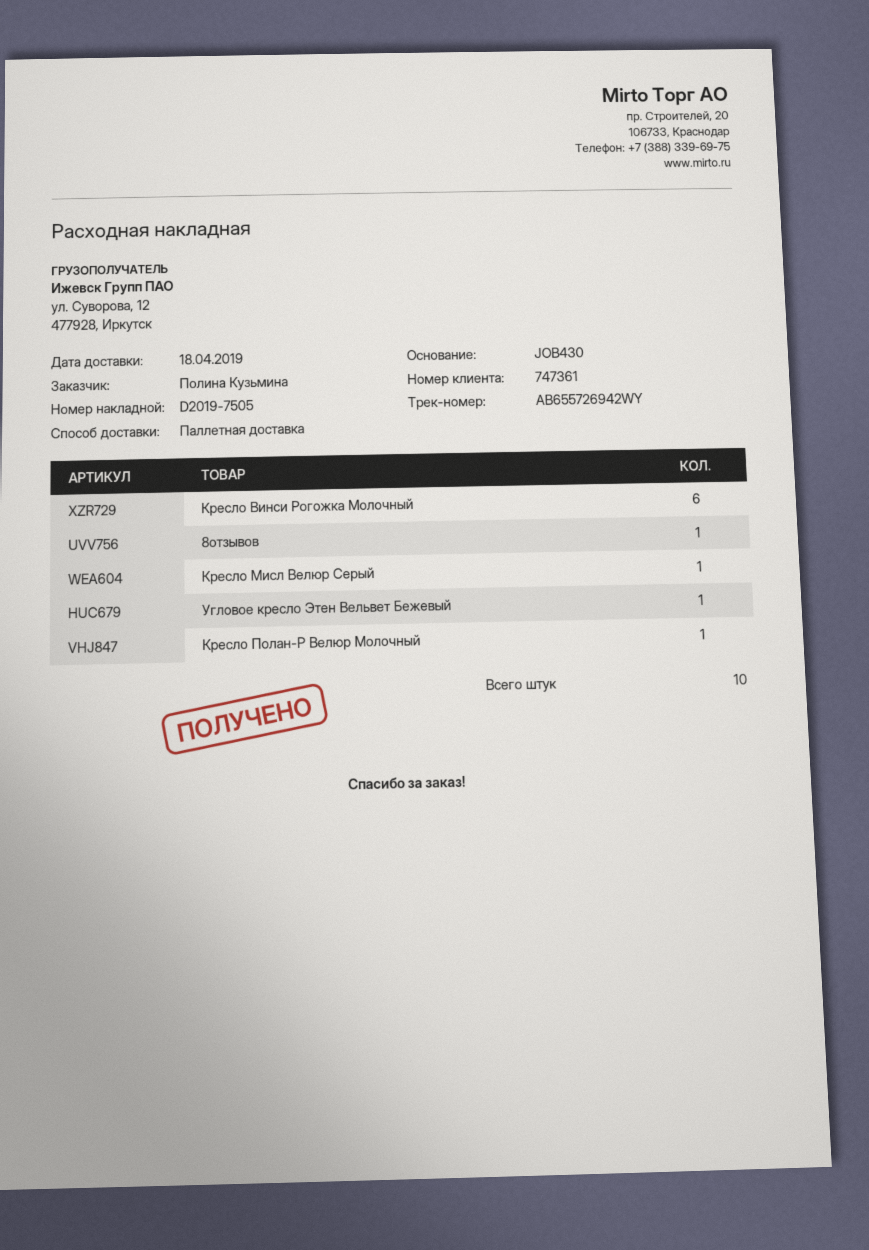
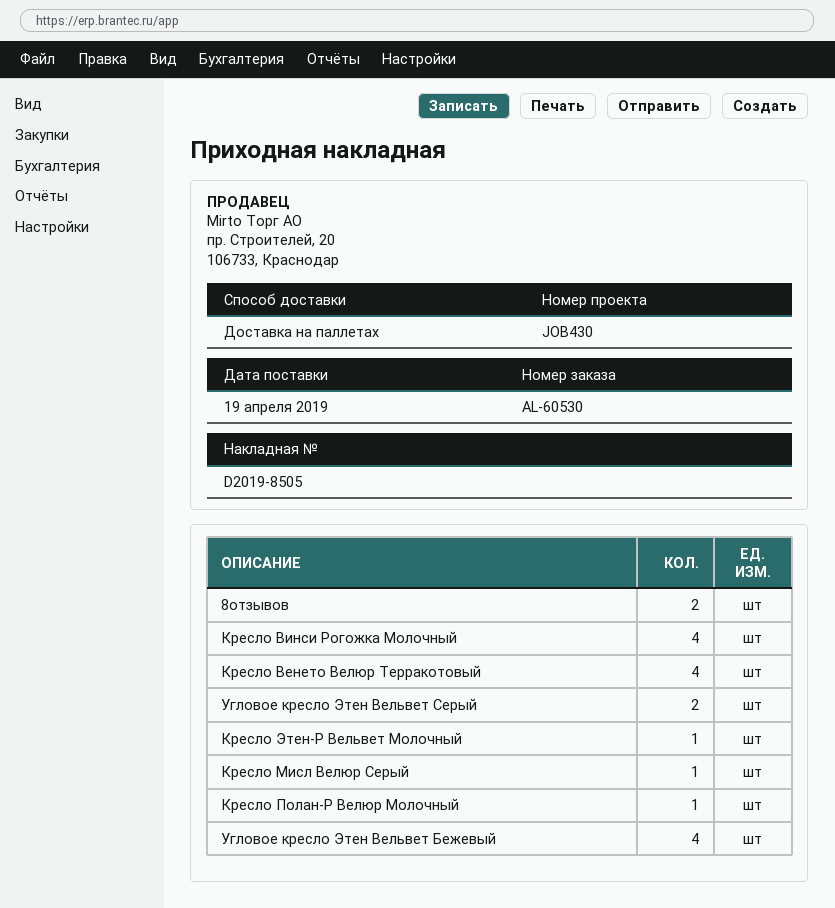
delivery note number: D2019-7505 -> D2019-8505
delivery date: 2019-04-18 -> 2019-04-19
Кресло Винси Рогожка Молочный: 6 -> 4
8отзывов: 1 -> 2
Угловое кресло Этен Вельвет Бежевый: 1 -> 4
Кресло Венето Велюр Терракотовый: none -> 4
Угловое кресло Этен Вельвет Серый: none -> 2
Кресло Этен-Р Вельвет Молочный: none -> 1

